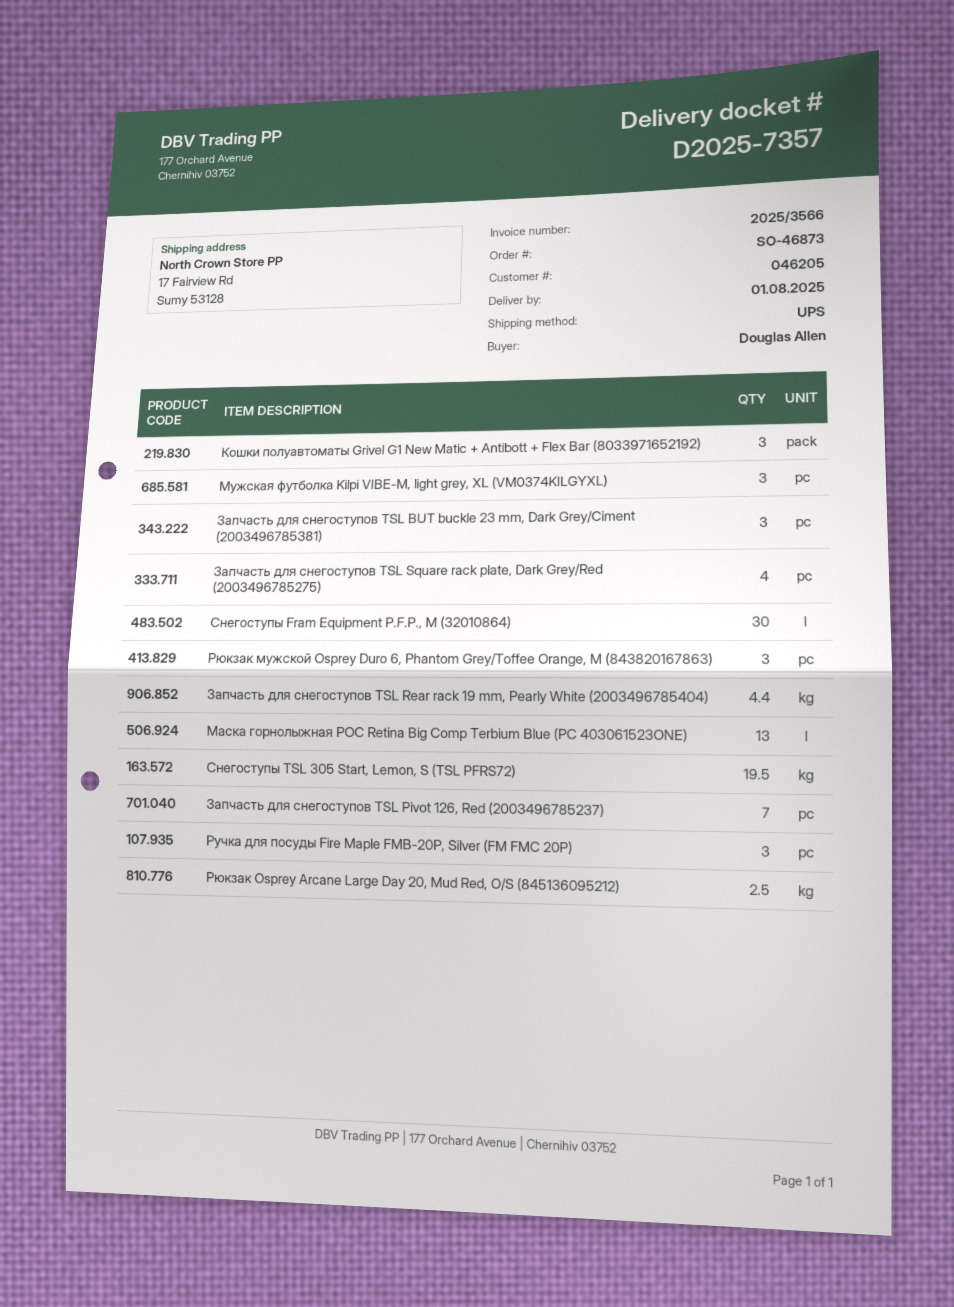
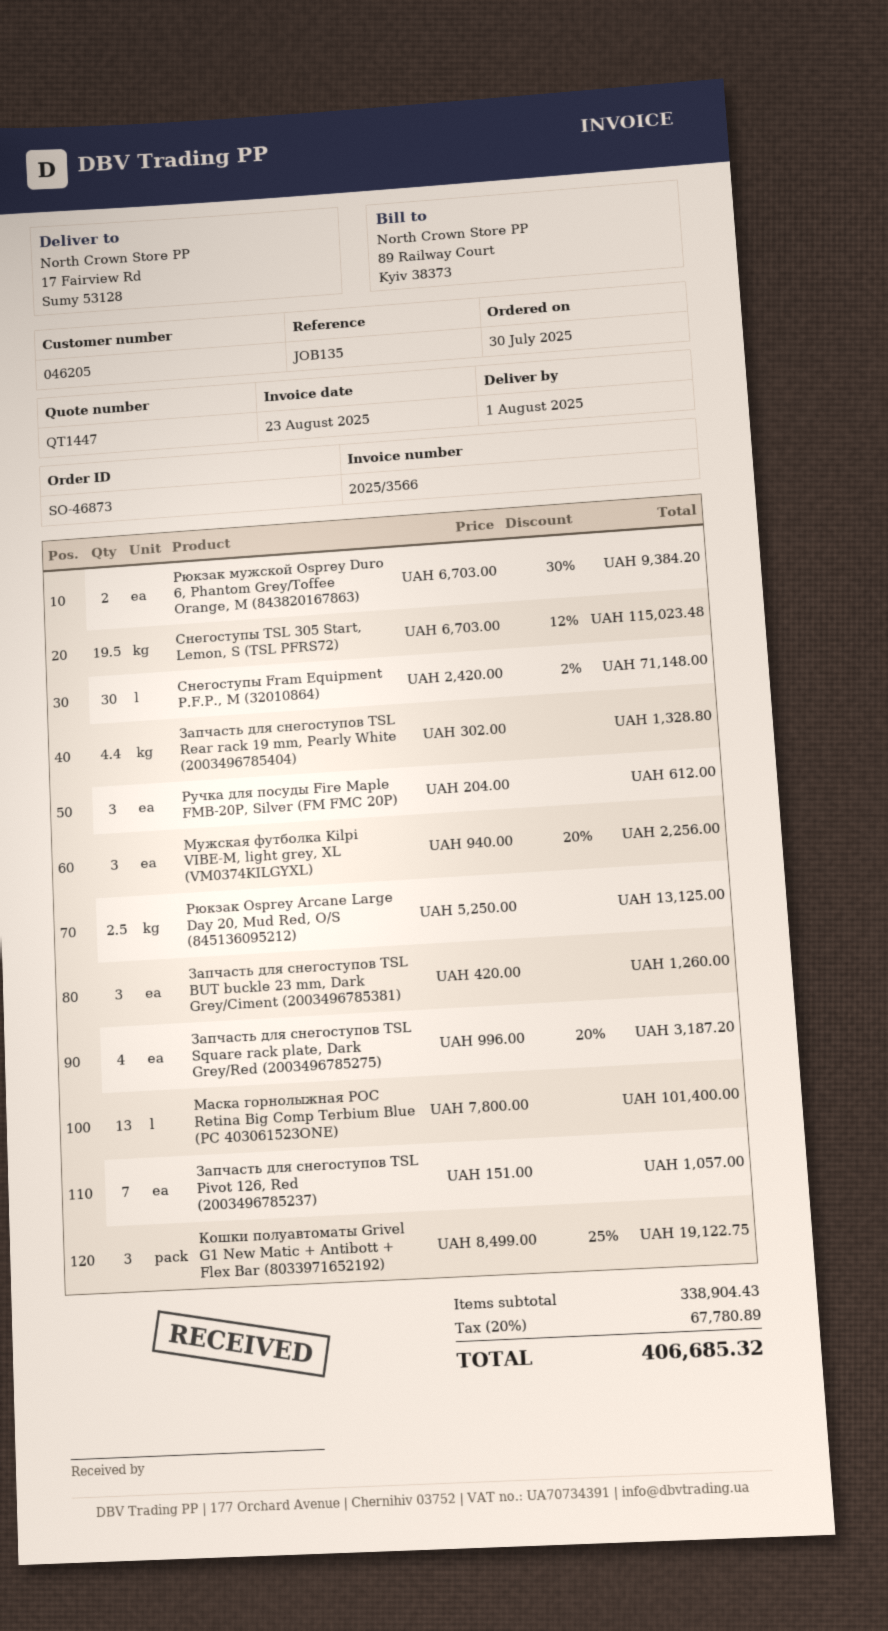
Рюкзак мужской Osprey Duro 6, Phantom Grey/Toffee Orange, M (843820167863): 3 -> 2

